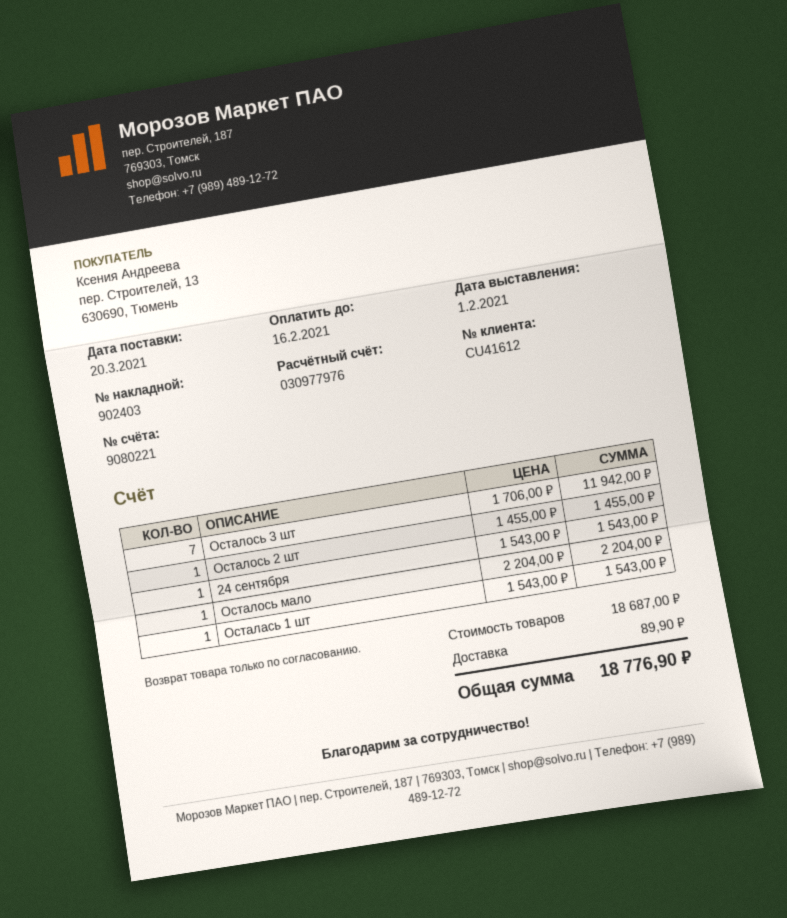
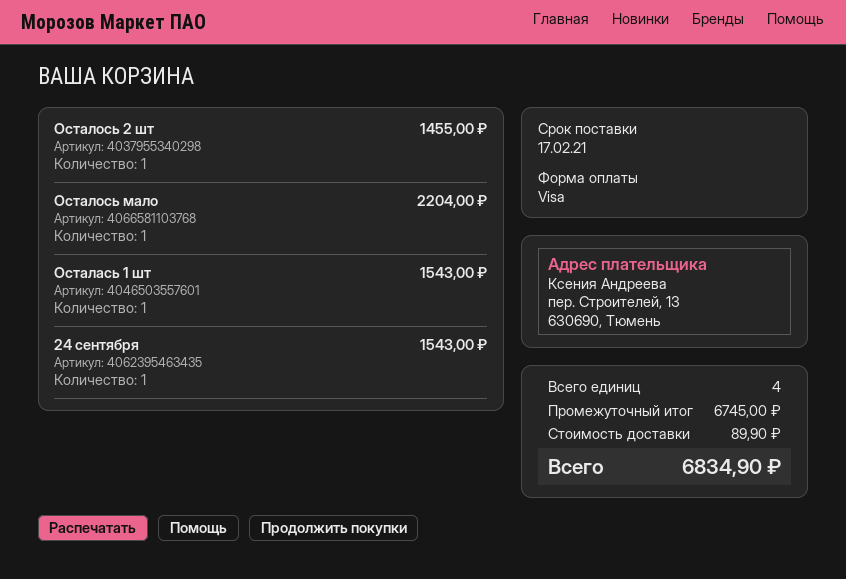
delivery date: 2021-03-20 -> 2021-02-17
Осталось 3 шт: 7 for 11942.00 -> none
subtotal: 18687.00 -> 6745.00
total: 18776.90 -> 6834.90

